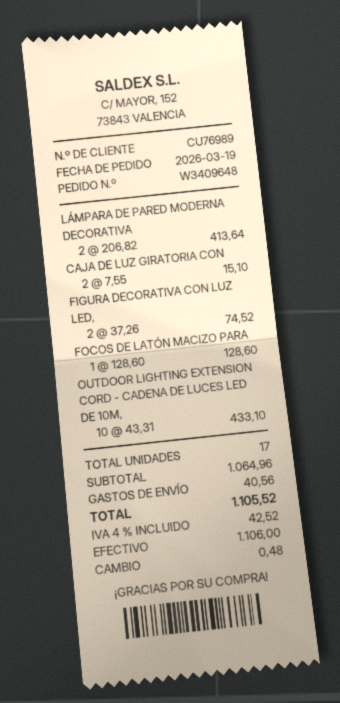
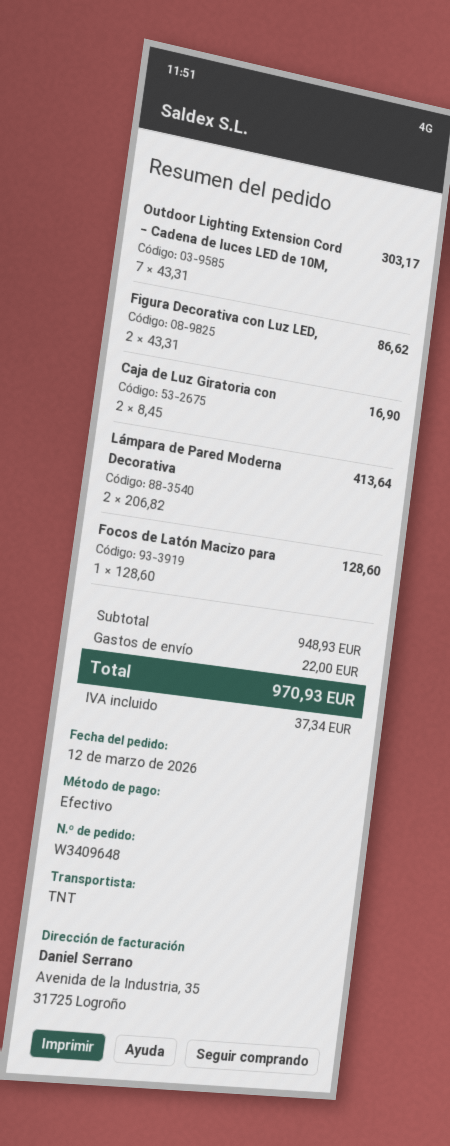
order date: 2026-03-19 -> 2026-03-12
CAJA DE LUZ GIRATORIA CON: 2 x 7.55 = 15.10 -> 2 x 8.45 = 16.90
FIGURA DECORATIVA CON LUZ LED,: 2 x 37.26 = 74.52 -> 2 x 43.31 = 86.62
OUTDOOR LIGHTING EXTENSION CORD - CADENA DE LUCES LED DE 10M,: 10 x 43.31 = 433.10 -> 7 x 43.31 = 303.17
subtotal: 1064.96 -> 948.93
shipping: 40.56 -> 22.00
tax: 42.52 -> 37.34
total: 1105.52 -> 970.93

